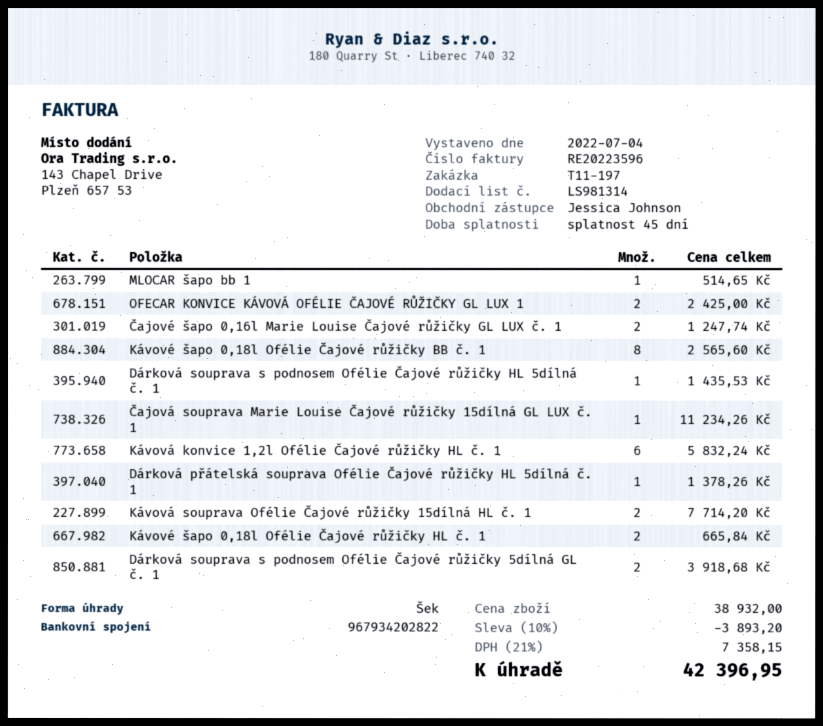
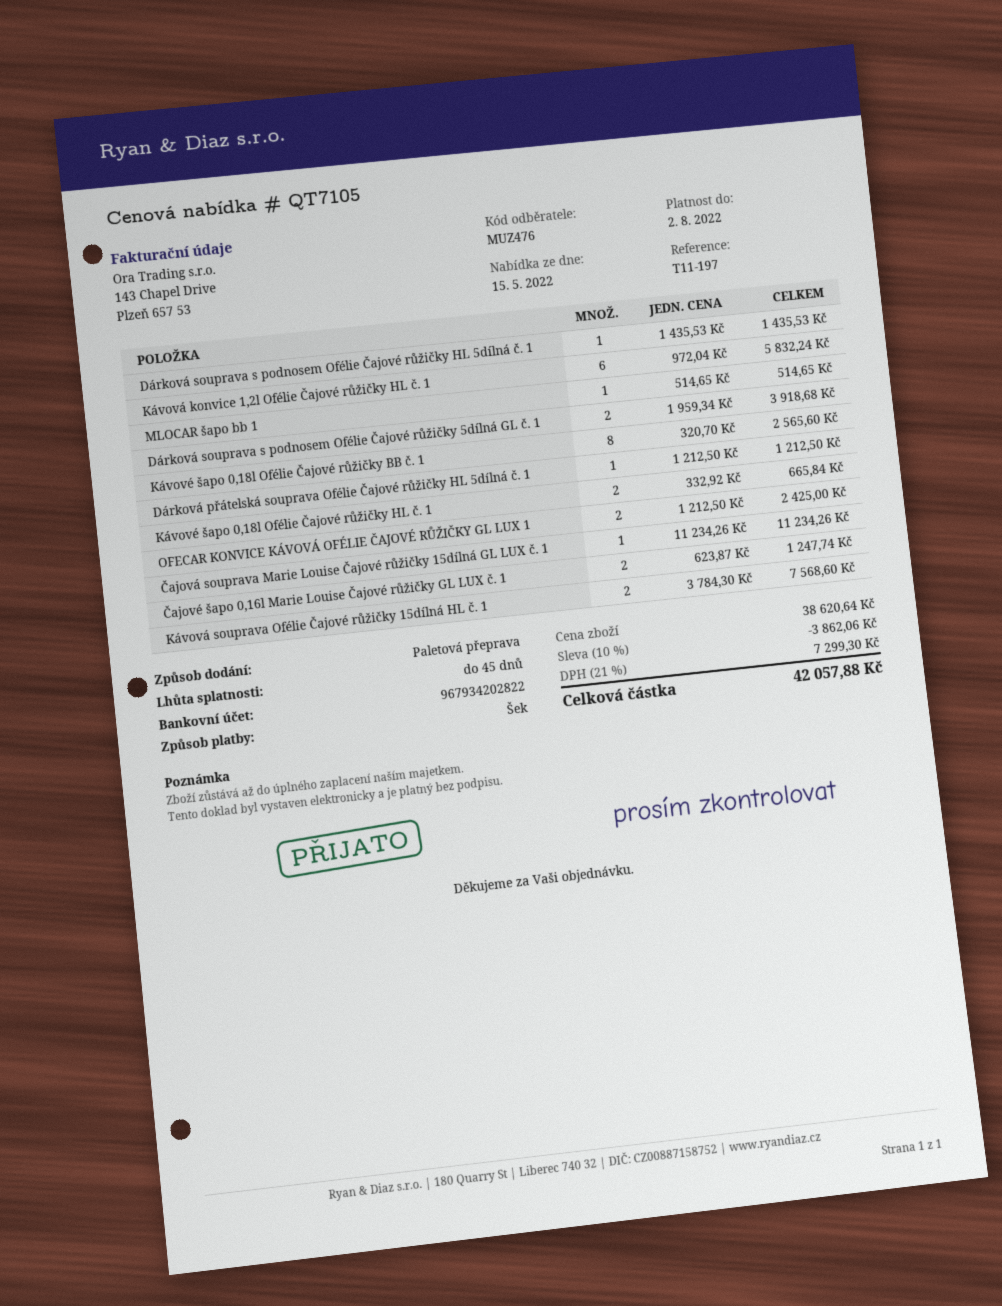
Dárková přátelská souprava Ofélie Čajové růžičky HL 5dílná č. 1: 1 for 1378.26 -> 1 for 1212.50
Kávová souprava Ofélie Čajové růžičky 15dílná HL č. 1: 2 for 7714.20 -> 2 for 7568.60
subtotal: 38932.00 -> 38620.64
discount: 10% = 3893.20 -> 10% = 3862.06
tax: 21% = 7358.15 -> 21% = 7299.30
total: 42396.95 -> 42057.88

